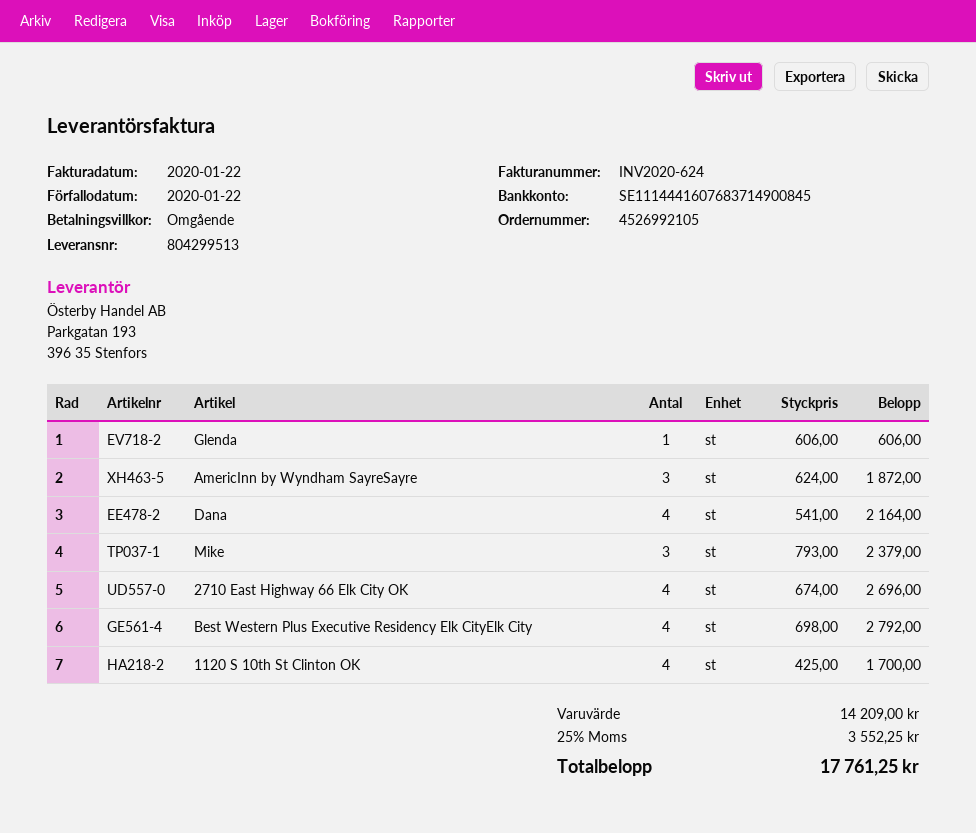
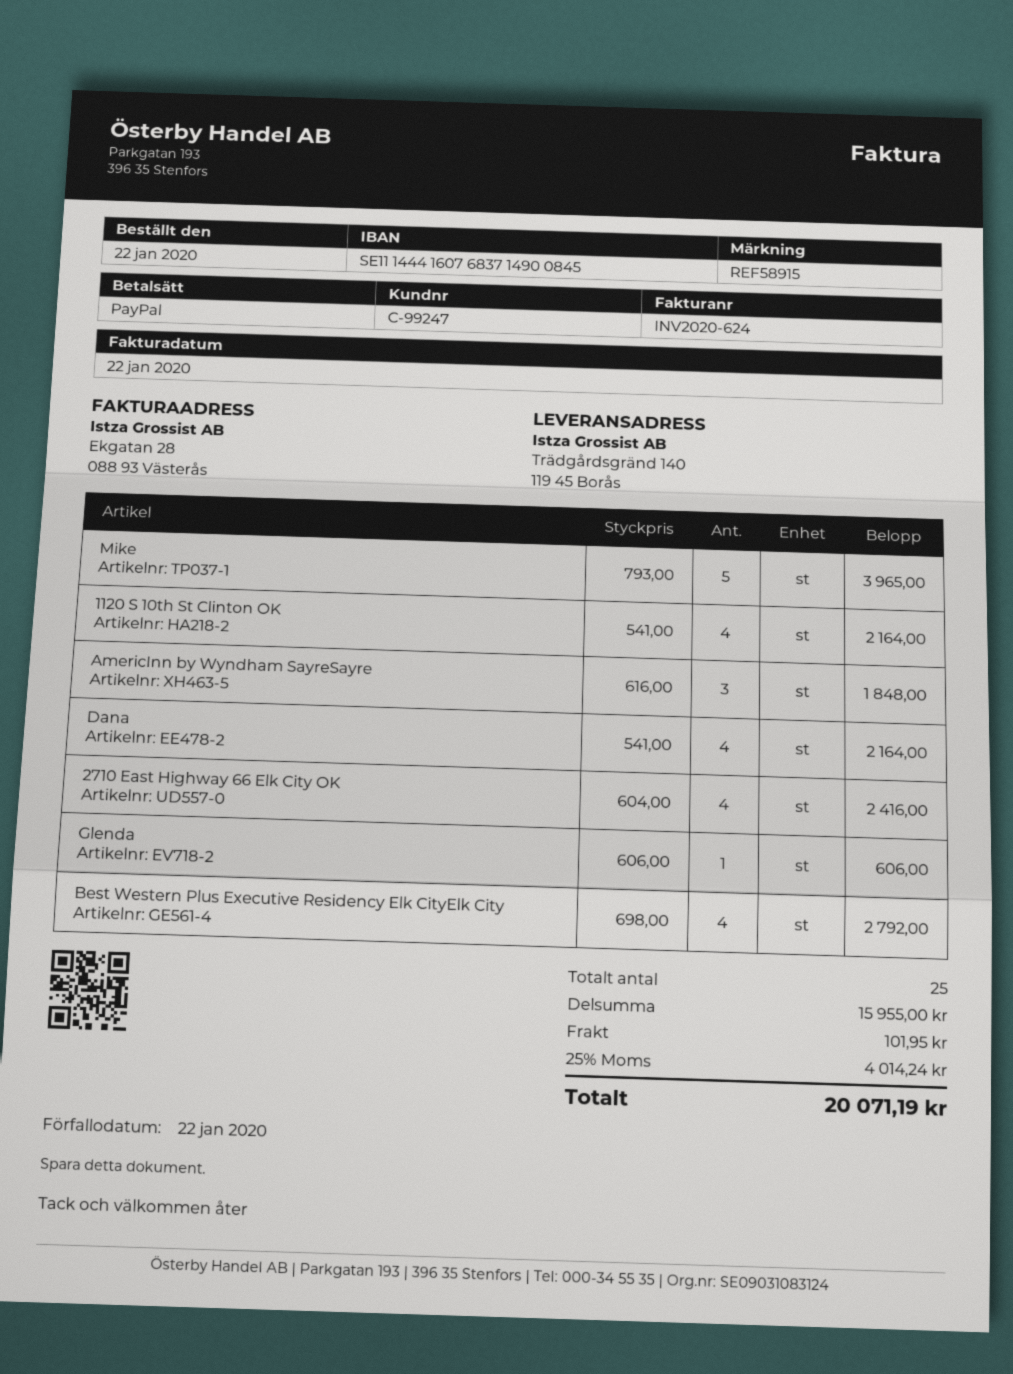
AmericInn by Wyndham SayreSayre: 3 x 624.00 = 1872.00 -> 3 x 616.00 = 1848.00
Mike: 3 x 793.00 = 2379.00 -> 5 x 793.00 = 3965.00
2710 East Highway 66 Elk City OK: 4 x 674.00 = 2696.00 -> 4 x 604.00 = 2416.00
1120 S 10th St Clinton OK: 4 x 425.00 = 1700.00 -> 4 x 541.00 = 2164.00
subtotal: 14209.00 -> 15955.00
shipping: none -> 101.95
tax: 25% = 3552.25 -> 25% = 4014.24
total: 17761.25 -> 20071.19

